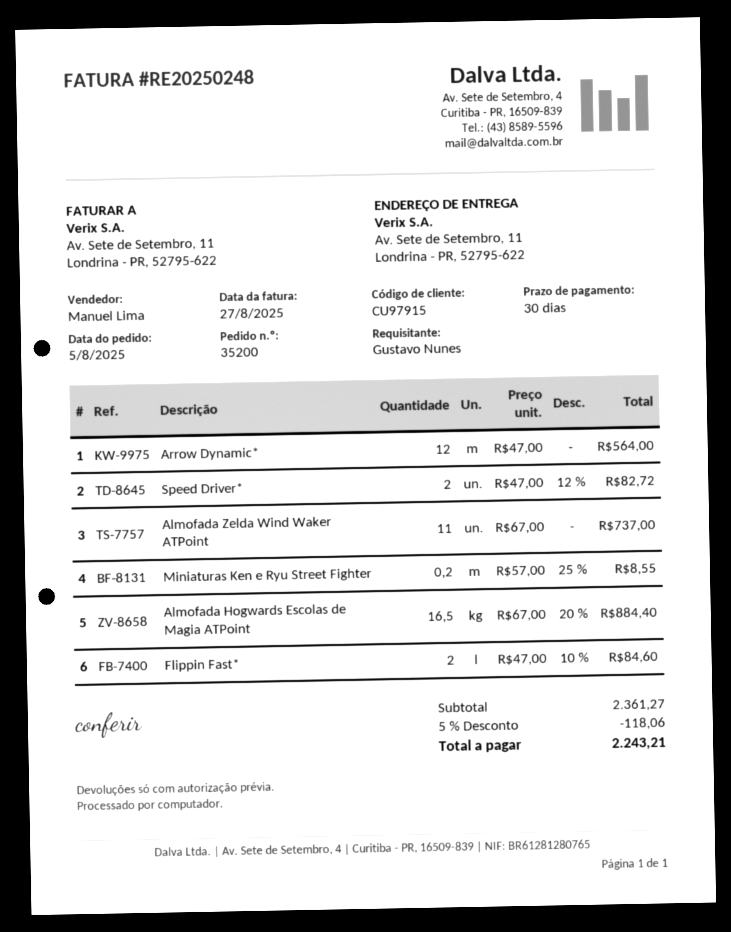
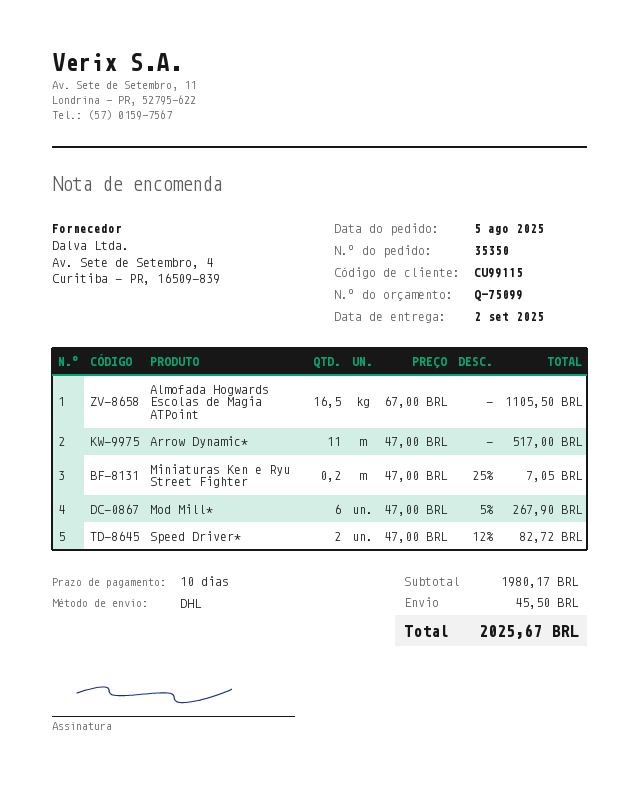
order number: 35200 -> 35350
payment terms: 30 days -> 10 days
customer number: CU97915 -> CU99115
Arrow Dynamic*: 12 x 47.00 = 564.00 -> 11 x 47.00 = 517.00
Almofada Zelda Wind Waker ATPoint: 11 x 67.00 = 737.00 -> none
Miniaturas Ken e Ryu Street Fighter: 0.2 x 57.00 - 25% = 8.55 -> 0.2 x 47.00 - 25% = 7.05
Almofada Hogwards Escolas de Magia ATPoint: 16.5 x 67.00 - 20% = 884.40 -> 16.5 x 67.00 = 1105.50
Flippin Fast*: 2 x 47.00 - 10% = 84.60 -> none
Mod Mill*: none -> 6 x 47.00 - 5% = 267.90
subtotal: 2361.27 -> 1980.17
discount: 5% = 118.06 -> none
shipping: none -> 45.50
total: 2243.21 -> 2025.67

